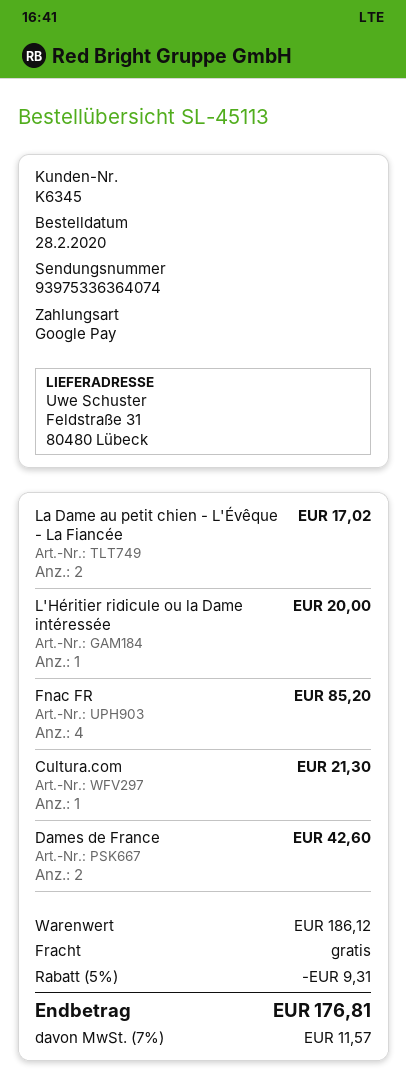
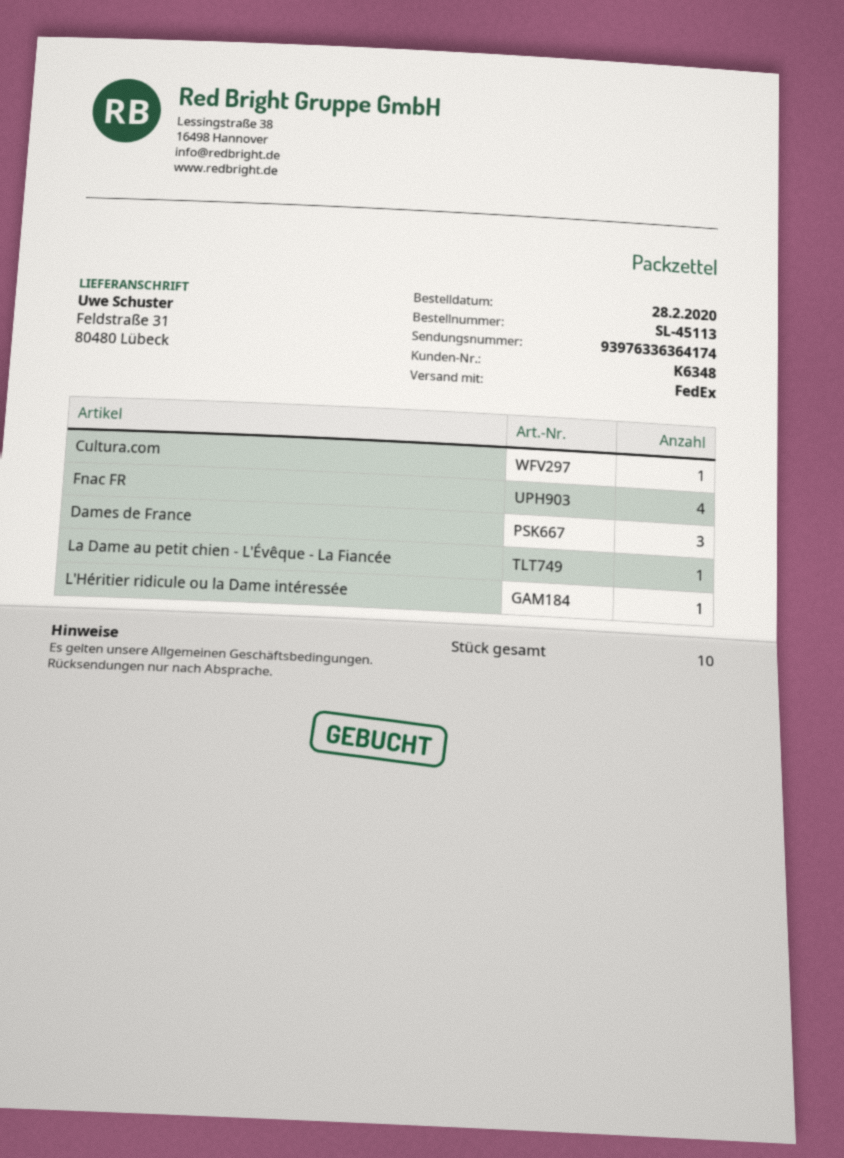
customer number: K6345 -> K6348
tracking number: 93975336364074 -> 93976336364174
La Dame au petit chien - L'Évêque - La Fiancée: 2 -> 1
Dames de France: 2 -> 3

